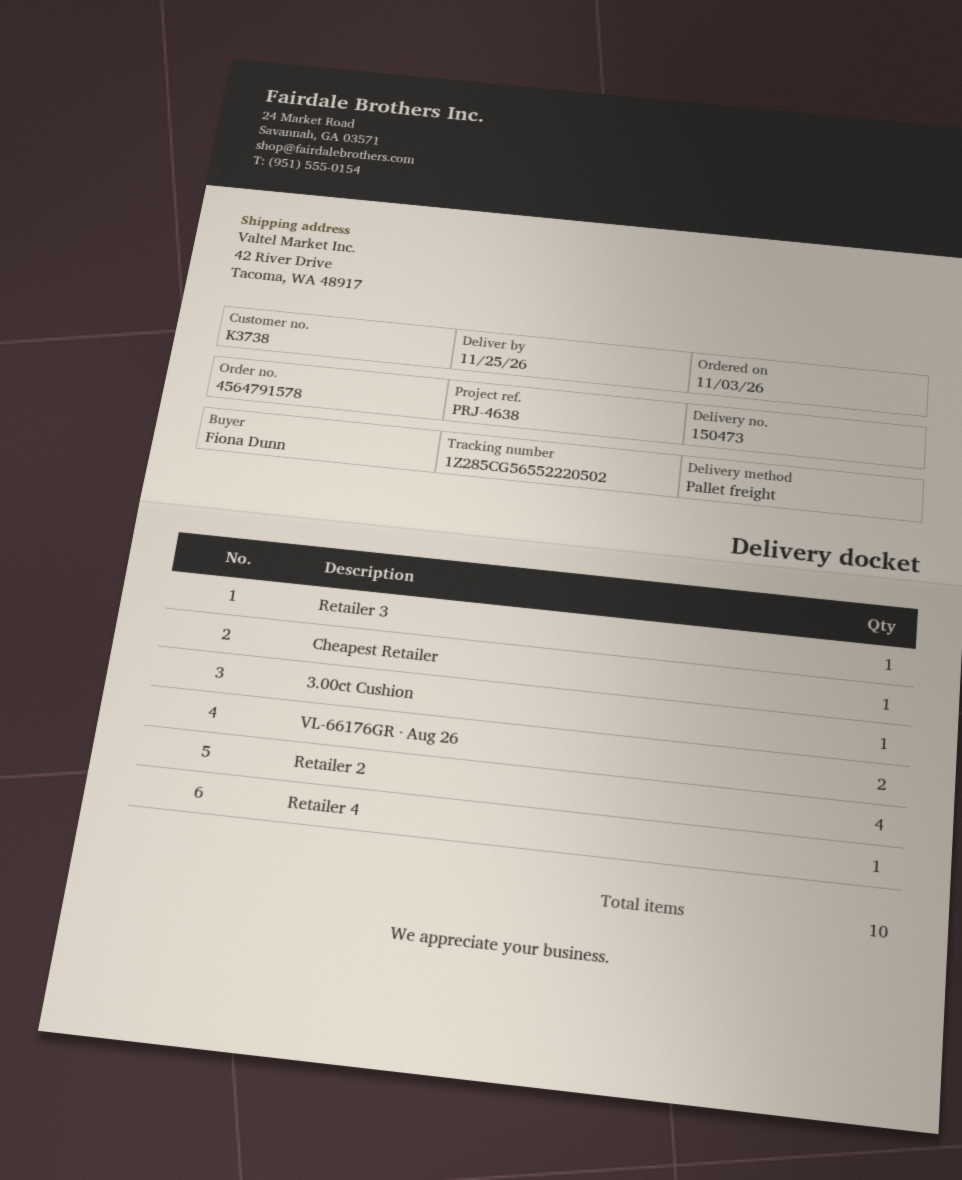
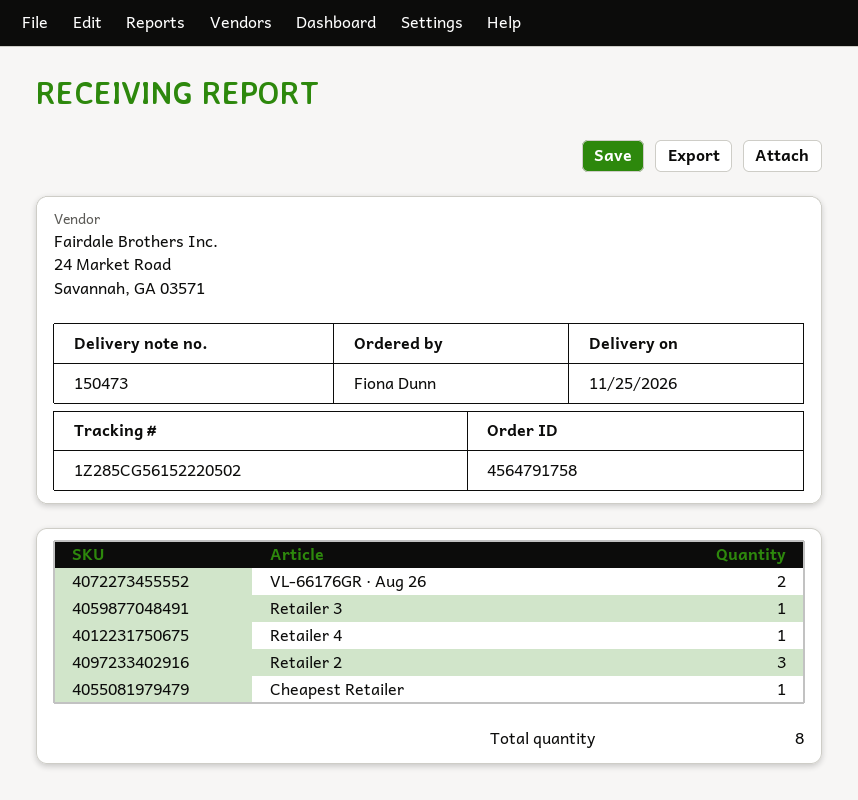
order number: 4564791578 -> 4564791758
tracking number: 1Z285CG56552220502 -> 1Z285CG56152220502
3.00ct Cushion: 1 -> none
Retailer 2: 4 -> 3
total quantity: 10 -> 8

